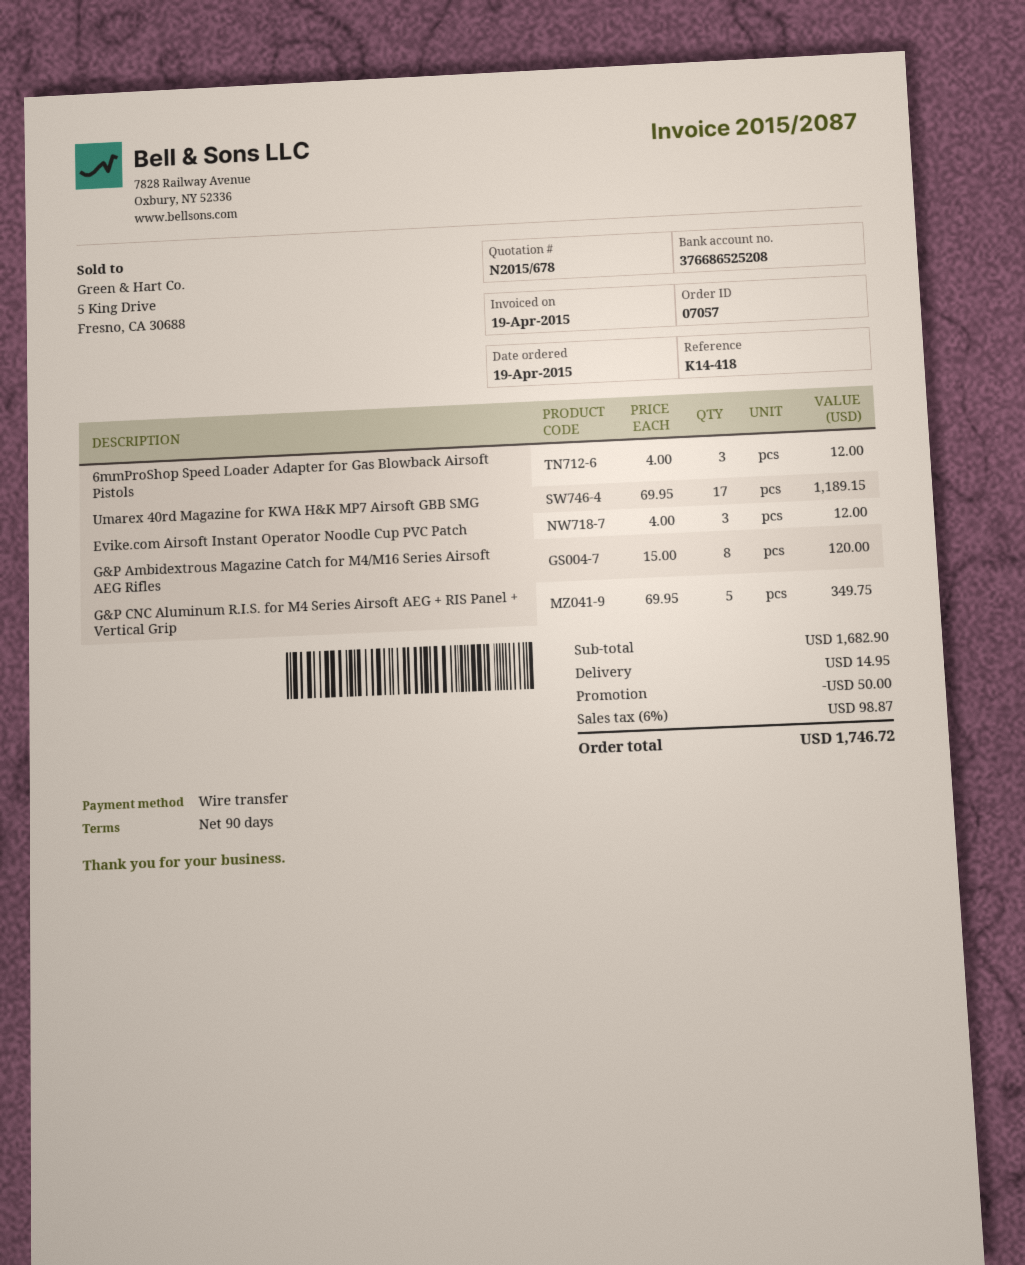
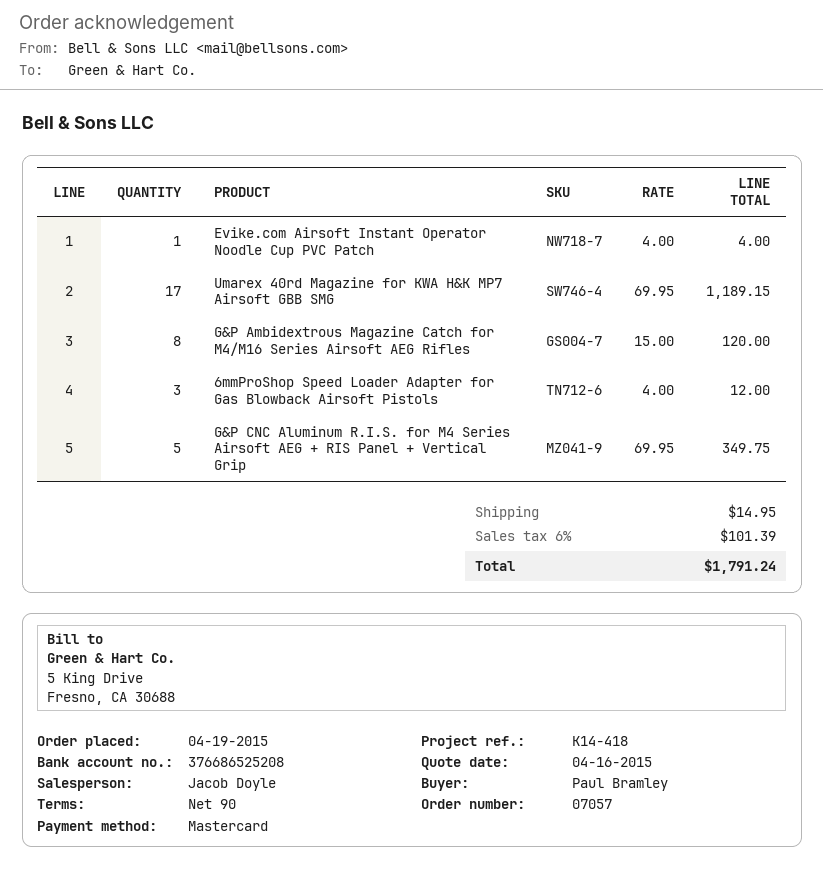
payment method: bank transfer -> Mastercard
Evike.com Airsoft Instant Operator Noodle Cup PVC Patch: 3 x 4.00 = 12.00 -> 1 x 4.00 = 4.00
discount: 50.00 -> none
tax: 6% = 98.87 -> 6% = 101.39
total: 1746.72 -> 1791.24

